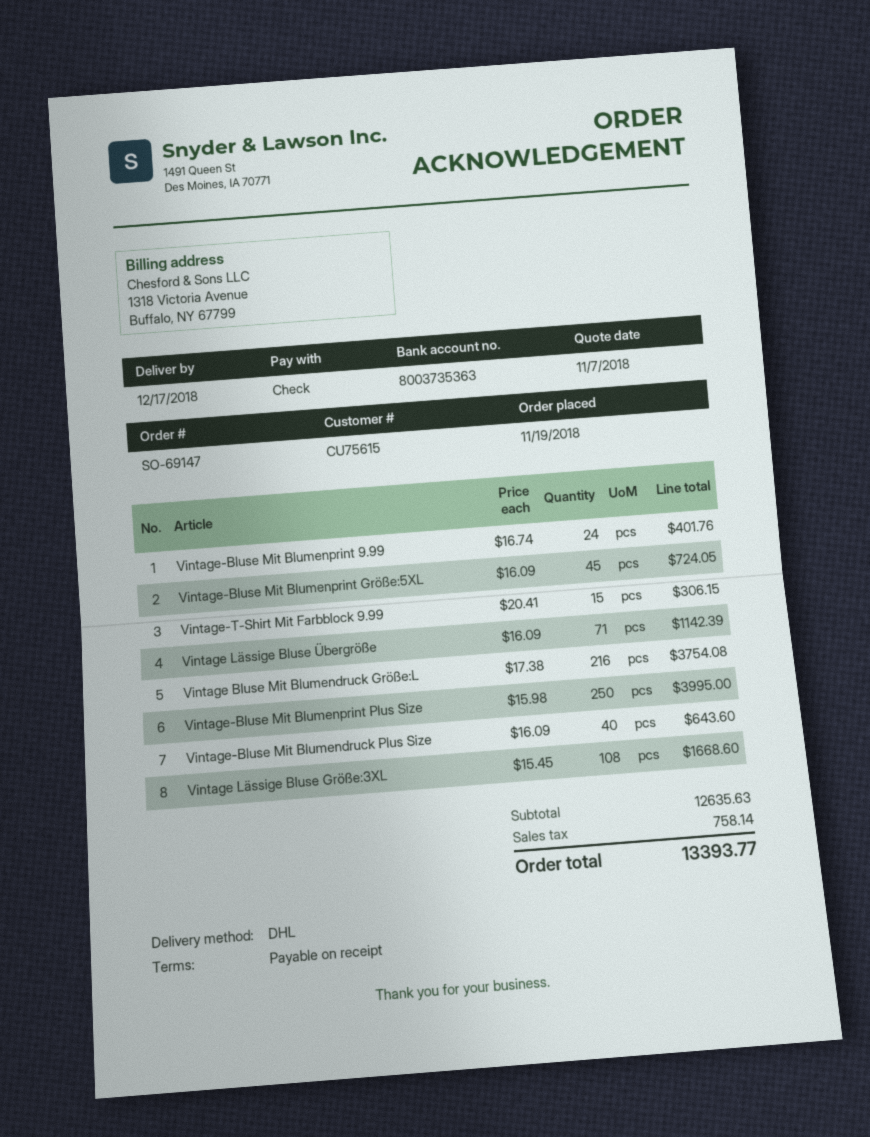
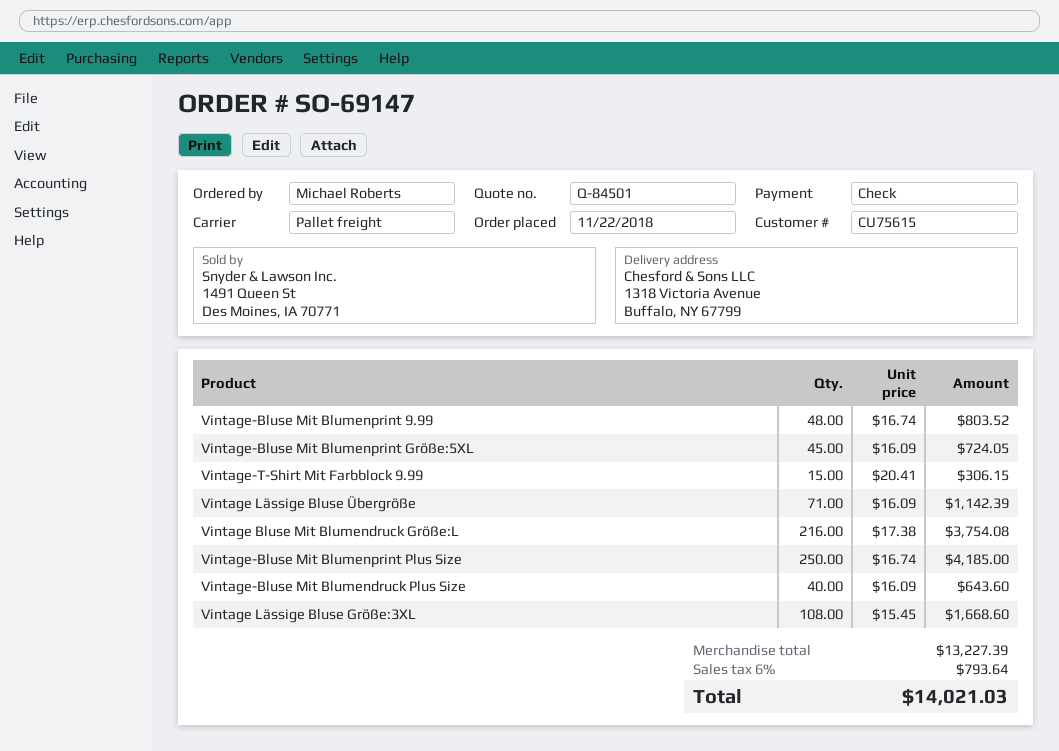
order date: 2018-11-19 -> 2018-11-22
shipping method: DHL -> pallet freight
Vintage-Bluse Mit Blumenprint 9.99: 24 x 16.74 = 401.76 -> 48 x 16.74 = 803.52
Vintage-Bluse Mit Blumenprint Plus Size: 250 x 15.98 = 3995.00 -> 250 x 16.74 = 4185.00
subtotal: 12635.63 -> 13227.39
tax: 758.14 -> 793.64
total: 13393.77 -> 14021.03

